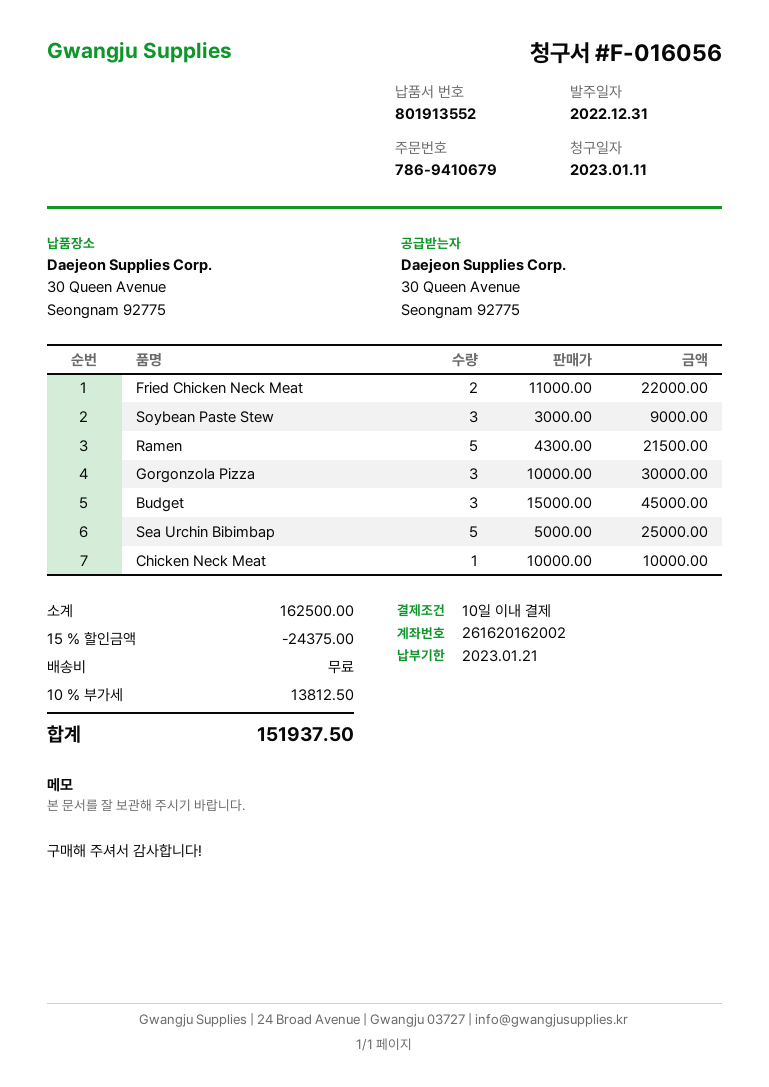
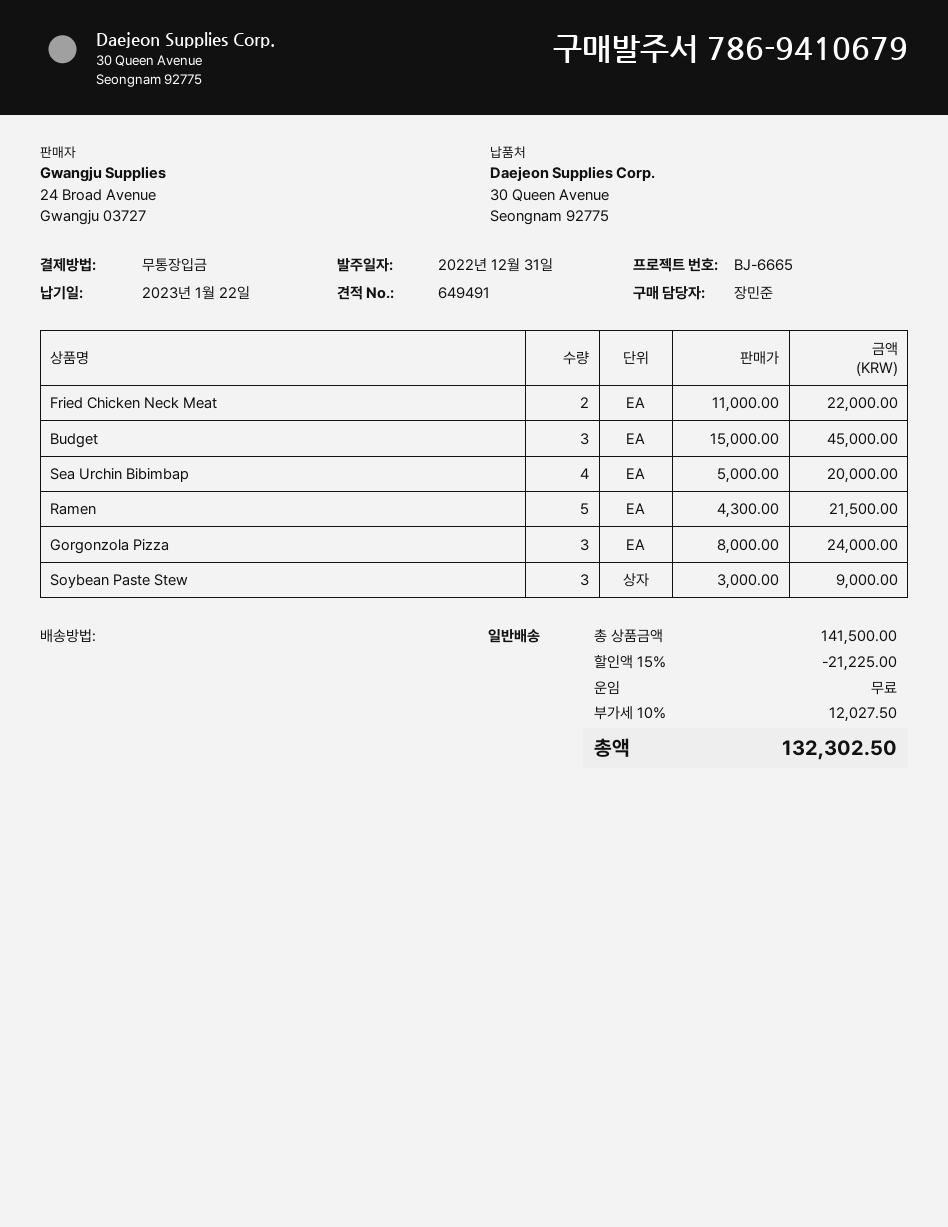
Gorgonzola Pizza: 3 x 10000.00 = 30000.00 -> 3 x 8000.00 = 24000.00
Sea Urchin Bibimbap: 5 x 5000.00 = 25000.00 -> 4 x 5000.00 = 20000.00
Chicken Neck Meat: 1 x 10000.00 = 10000.00 -> none
subtotal: 162500.00 -> 141500.00
discount: 15% = 24375.00 -> 15% = 21225.00
tax: 10% = 13812.50 -> 10% = 12027.50
total: 151937.50 -> 132302.50

